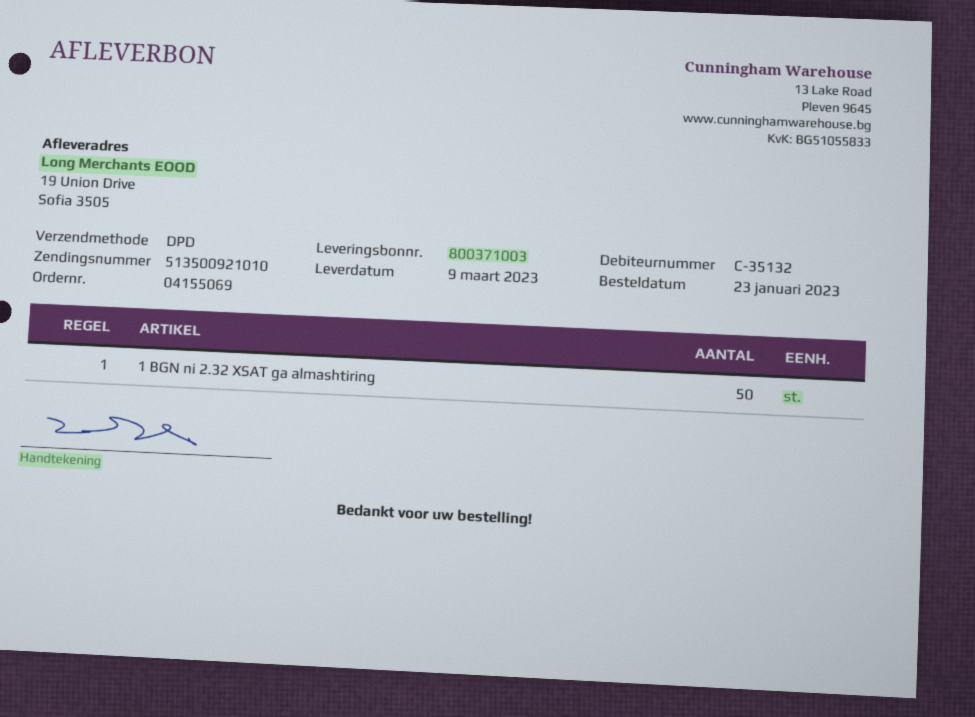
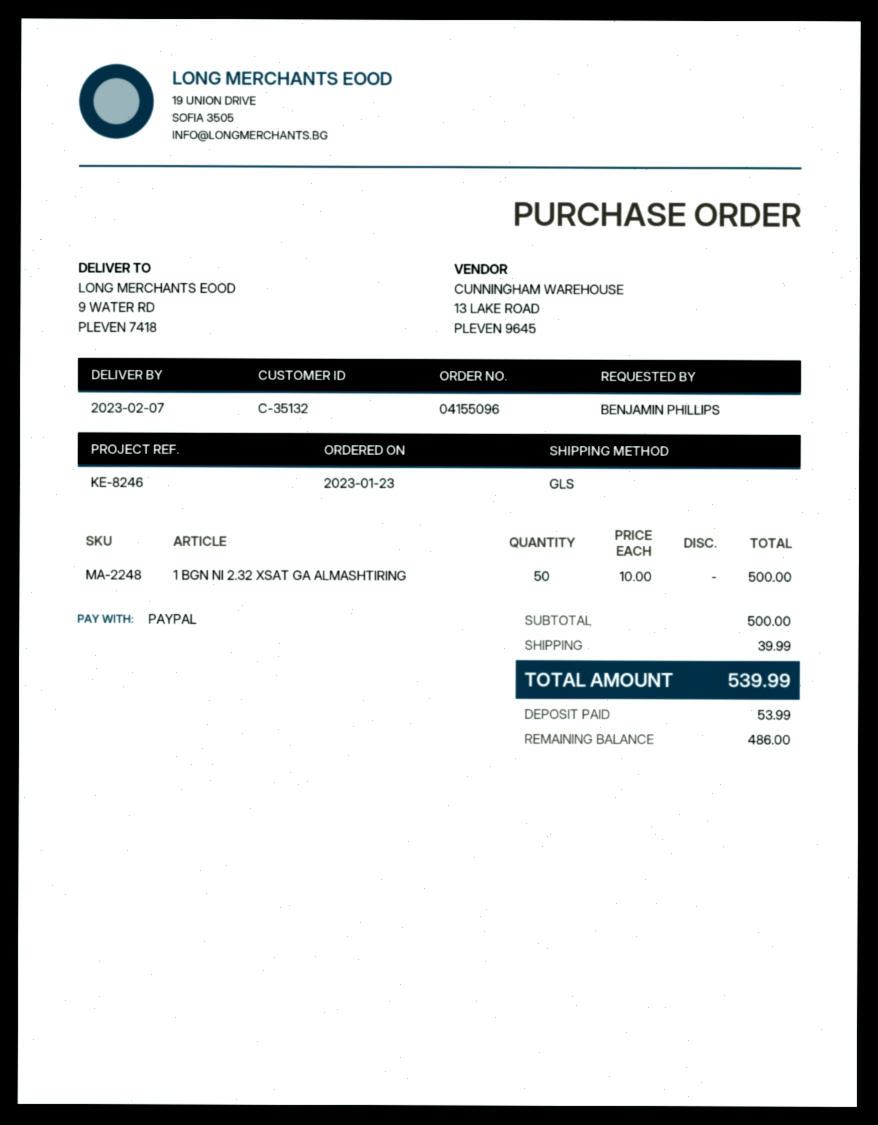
order number: 04155069 -> 04155096
delivery date: 2023-03-09 -> 2023-02-07
shipping method: DPD -> GLS
ship to: 19 Union Drive, Sofia 3505 -> 9 WATER RD, PLEVEN 7418

